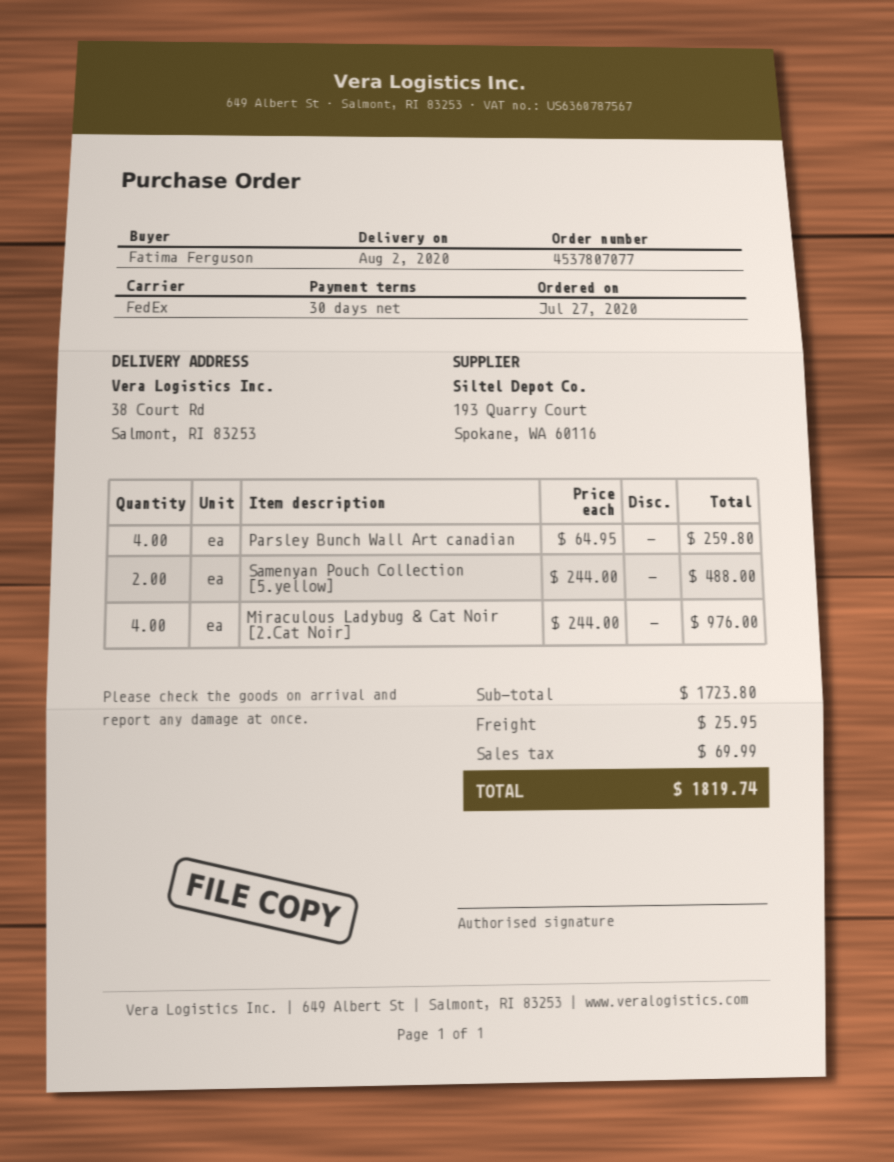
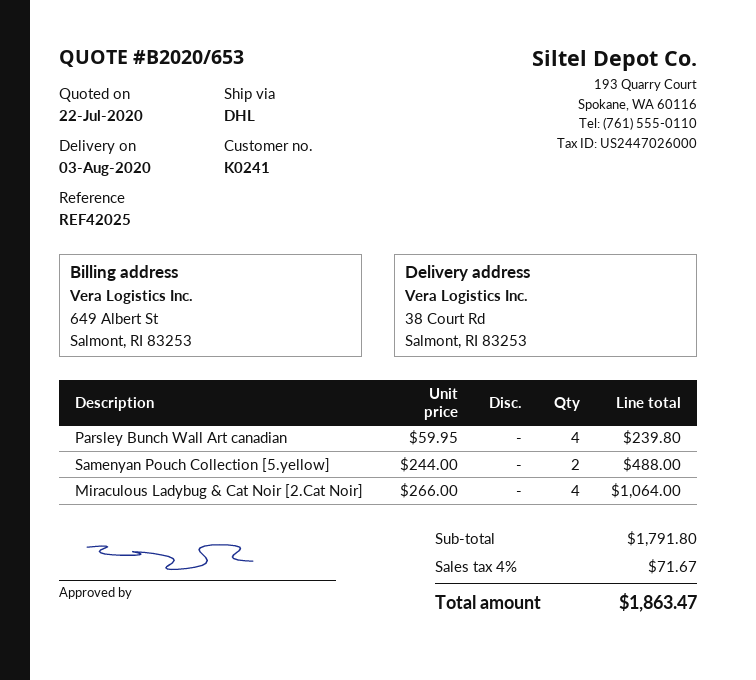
delivery date: 2020-08-02 -> 2020-08-03
shipping method: FedEx -> DHL
Parsley Bunch Wall Art canadian: 4 x 64.95 = 259.80 -> 4 x 59.95 = 239.80
Miraculous Ladybug & Cat Noir [2.Cat Noir]: 4 x 244.00 = 976.00 -> 4 x 266.00 = 1064.00
subtotal: 1723.80 -> 1791.80
shipping: 25.95 -> none
tax: 69.99 -> 71.67
total: 1819.74 -> 1863.47

